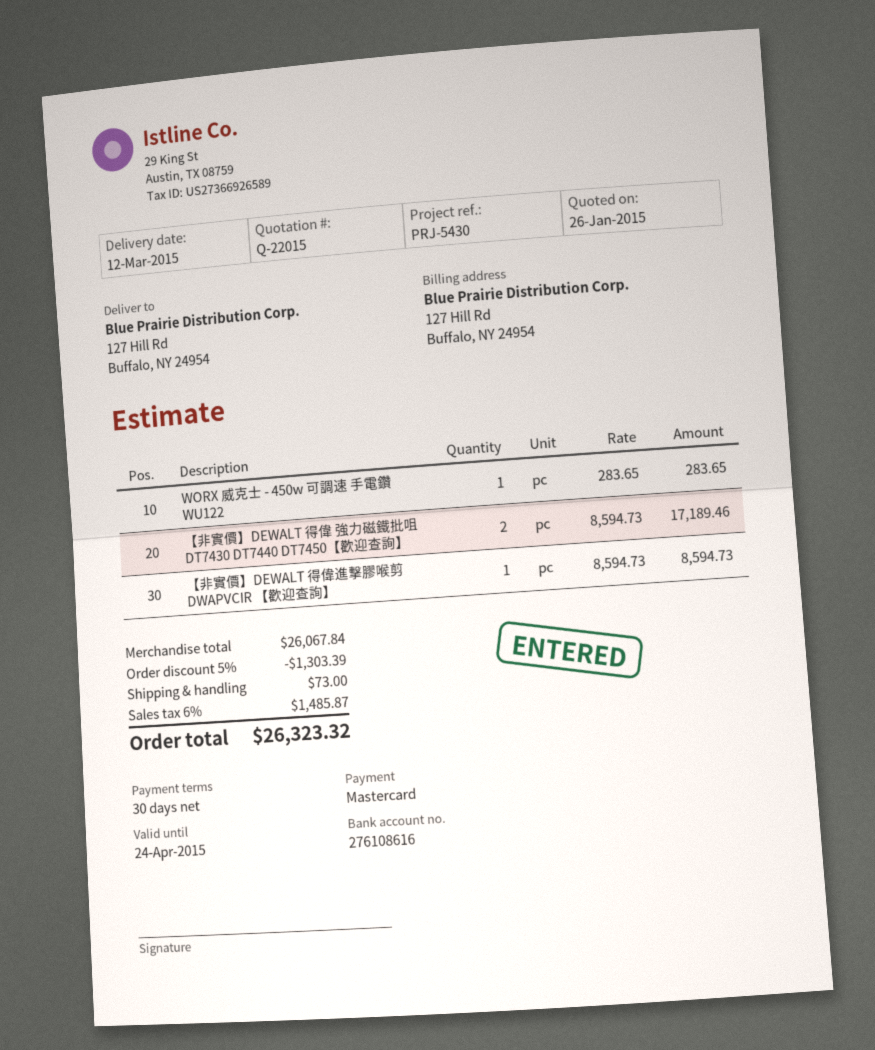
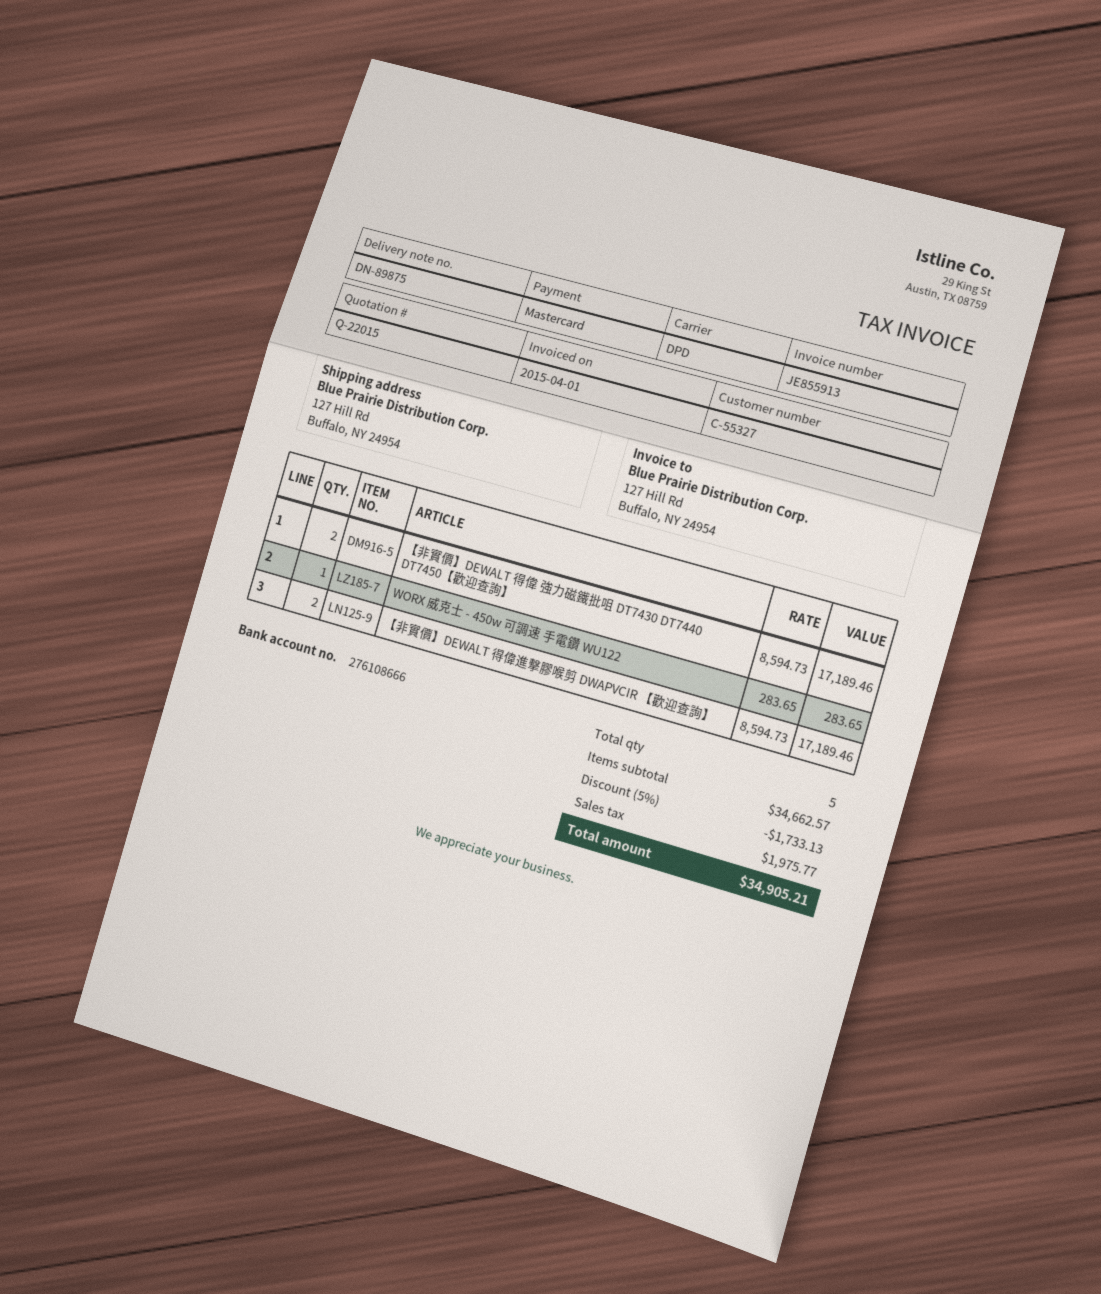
bank account: 276108616 -> 276108666
【非實價】DEWALT 得偉進擊膠喉剪 DWAPVCIR 【歡迎查詢】: 1 x 8594.73 = 8594.73 -> 2 x 8594.73 = 17189.46
subtotal: 26067.84 -> 34662.57
discount: 5% = 1303.39 -> 5% = 1733.13
shipping: 73.00 -> none
tax: 1485.87 -> 1975.77
total: 26323.32 -> 34905.21

